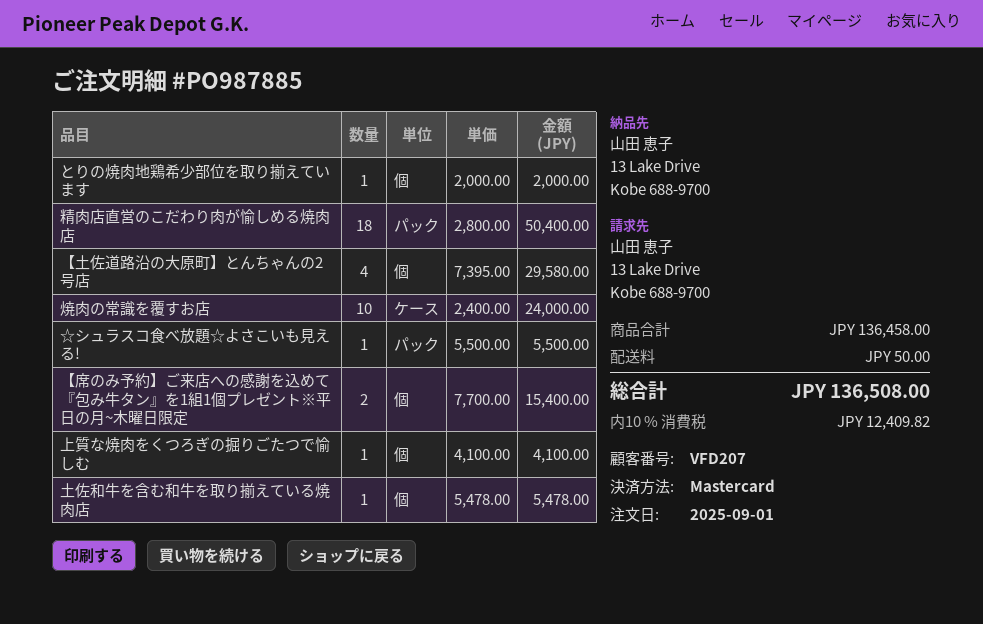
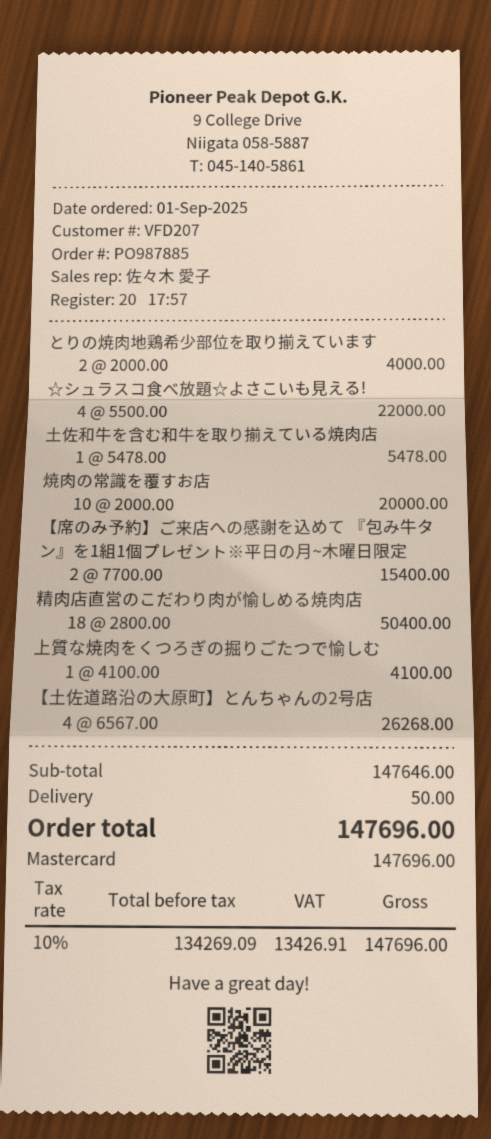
とりの焼肉地鶏希少部位を取り揃えています: 1 x 2000.00 = 2000.00 -> 2 x 2000.00 = 4000.00
【土佐道路沿の大原町】とんちゃんの2号店: 4 x 7395.00 = 29580.00 -> 4 x 6567.00 = 26268.00
焼肉の常識を覆すお店: 10 x 2400.00 = 24000.00 -> 10 x 2000.00 = 20000.00
☆シュラスコ食べ放題☆よさこいも見える!: 1 x 5500.00 = 5500.00 -> 4 x 5500.00 = 22000.00
subtotal: 136458.00 -> 147646.00
tax: 10% = 12409.82 -> 10% = 13426.91
total: 136508.00 -> 147696.00

